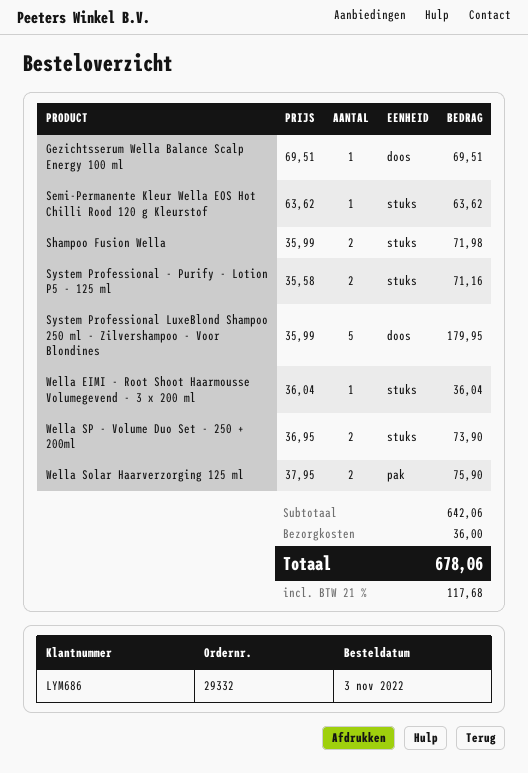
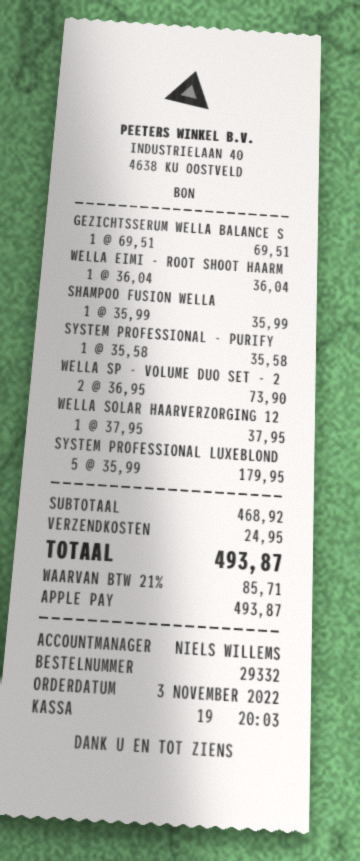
Semi-Permanente Kleur Wella EOS Hot Chilli Rood 120 g Kleurstof: 1 x 63.62 = 63.62 -> none
Shampoo Fusion Wella: 2 x 35.99 = 71.98 -> 1 x 35.99 = 35.99
System Professional - Purify - Lotion P5 - 125 ml: 2 x 35.58 = 71.16 -> 1 x 35.58 = 35.58
Wella Solar Haarverzorging 125 ml: 2 x 37.95 = 75.90 -> 1 x 37.95 = 37.95
subtotal: 642.06 -> 468.92
shipping: 36.00 -> 24.95
tax: 21% = 117.68 -> 21% = 85.71
total: 678.06 -> 493.87

